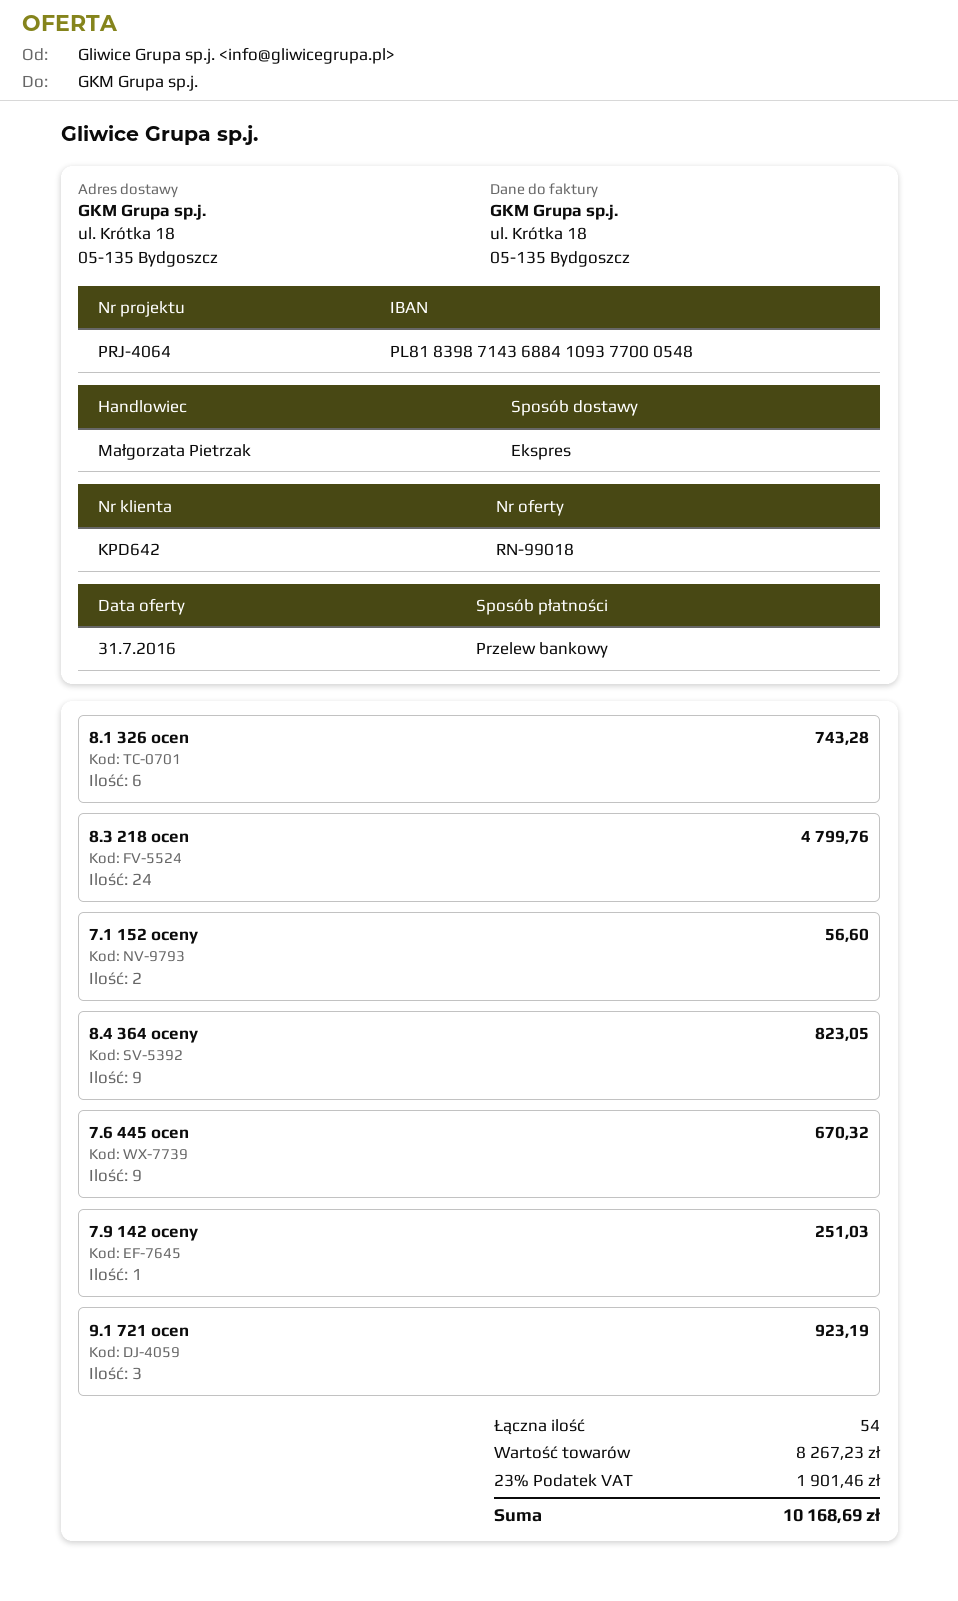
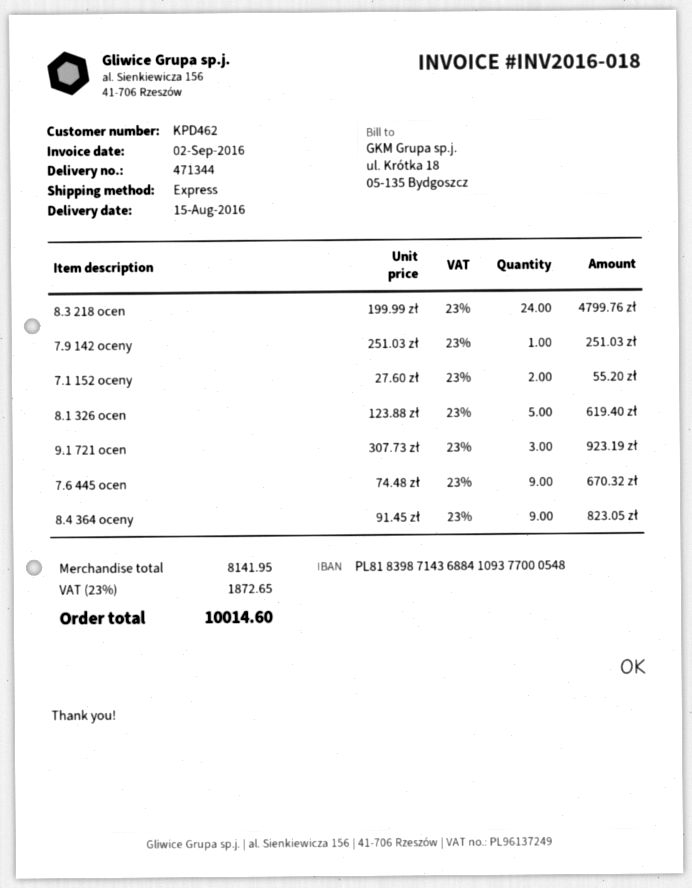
customer number: KPD642 -> KPD462
8.1 326 ocen: 6 for 743.28 -> 5 for 619.40
7.1 152 oceny: 2 for 56.60 -> 2 for 55.20
subtotal: 8267.23 -> 8141.95
tax: 23% = 1901.46 -> 23% = 1872.65
total: 10168.69 -> 10014.60

